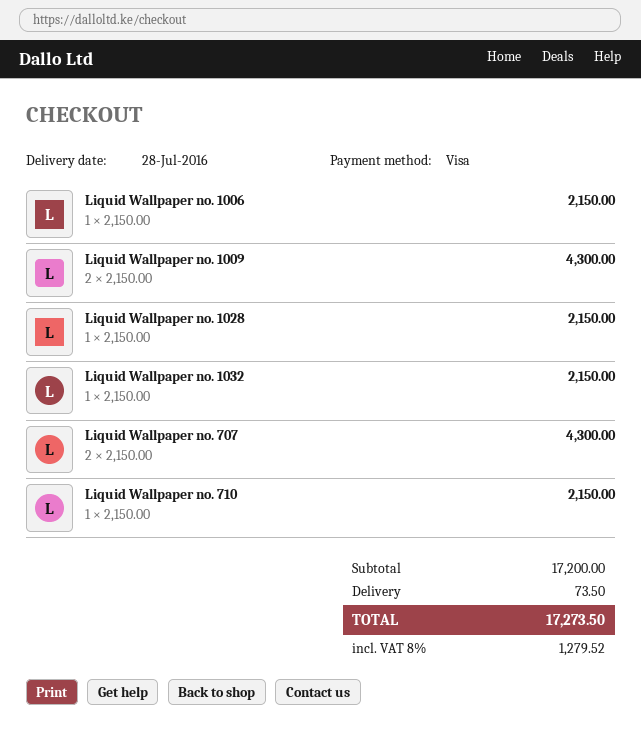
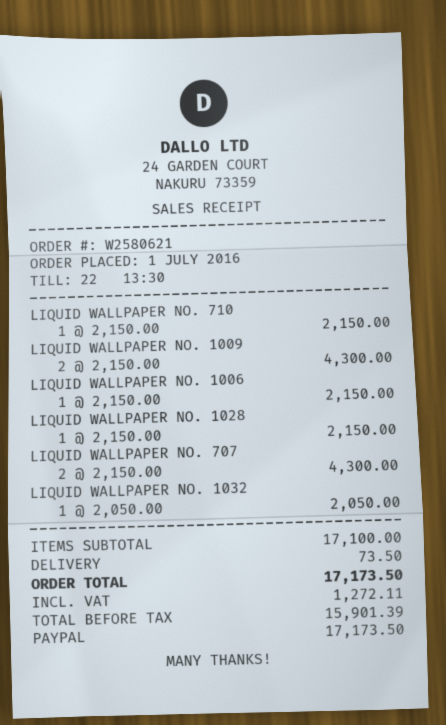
payment method: Visa -> PayPal
Liquid Wallpaper no. 1032: 1 x 2150.00 = 2150.00 -> 1 x 2050.00 = 2050.00
subtotal: 17200.00 -> 17100.00
tax: 1279.52 -> 1272.11
total: 17273.50 -> 17173.50

